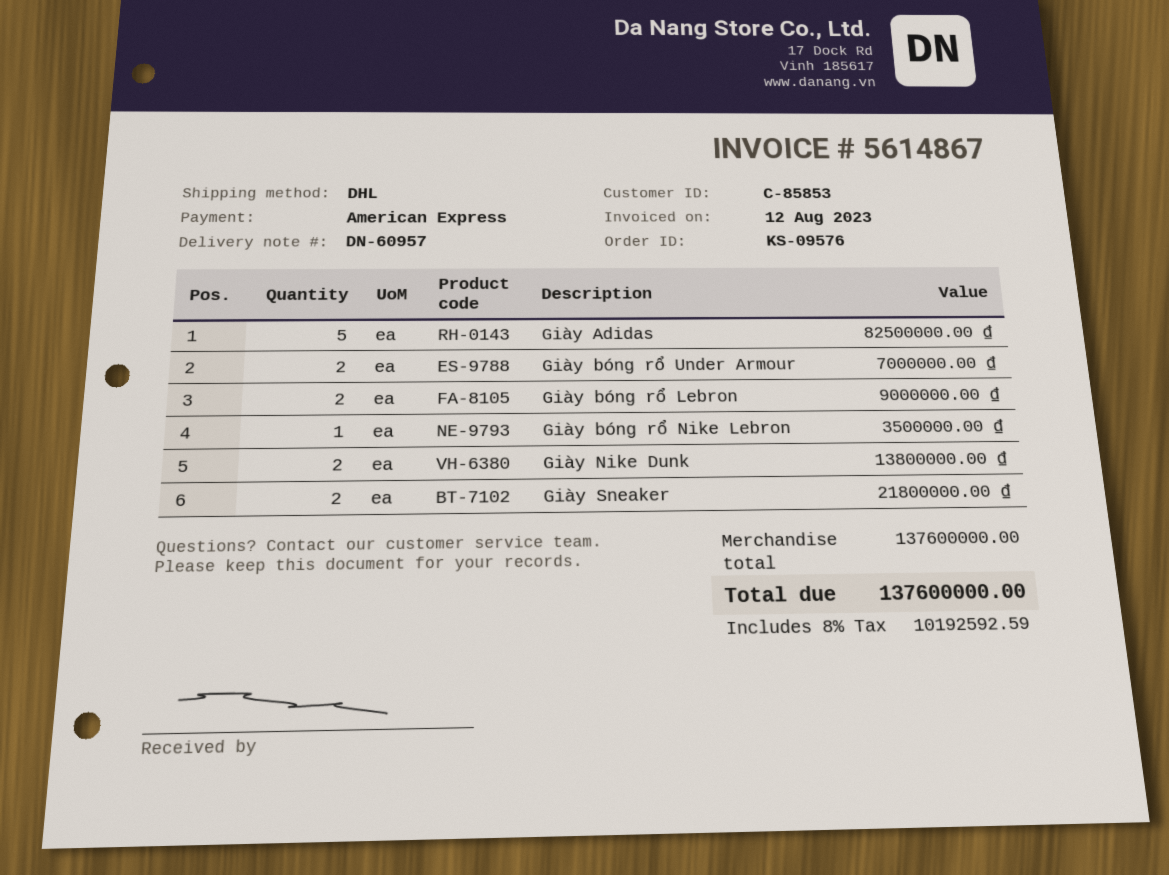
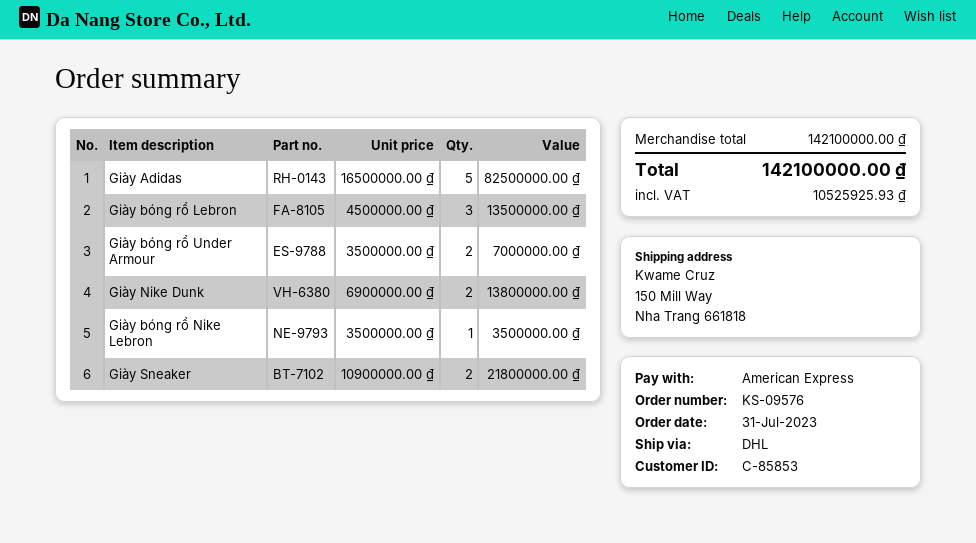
Giày bóng rổ Lebron: 2 for 9000000.00 -> 3 for 13500000.00
subtotal: 137600000.00 -> 142100000.00
tax: 10192592.59 -> 10525925.93
total: 137600000.00 -> 142100000.00

